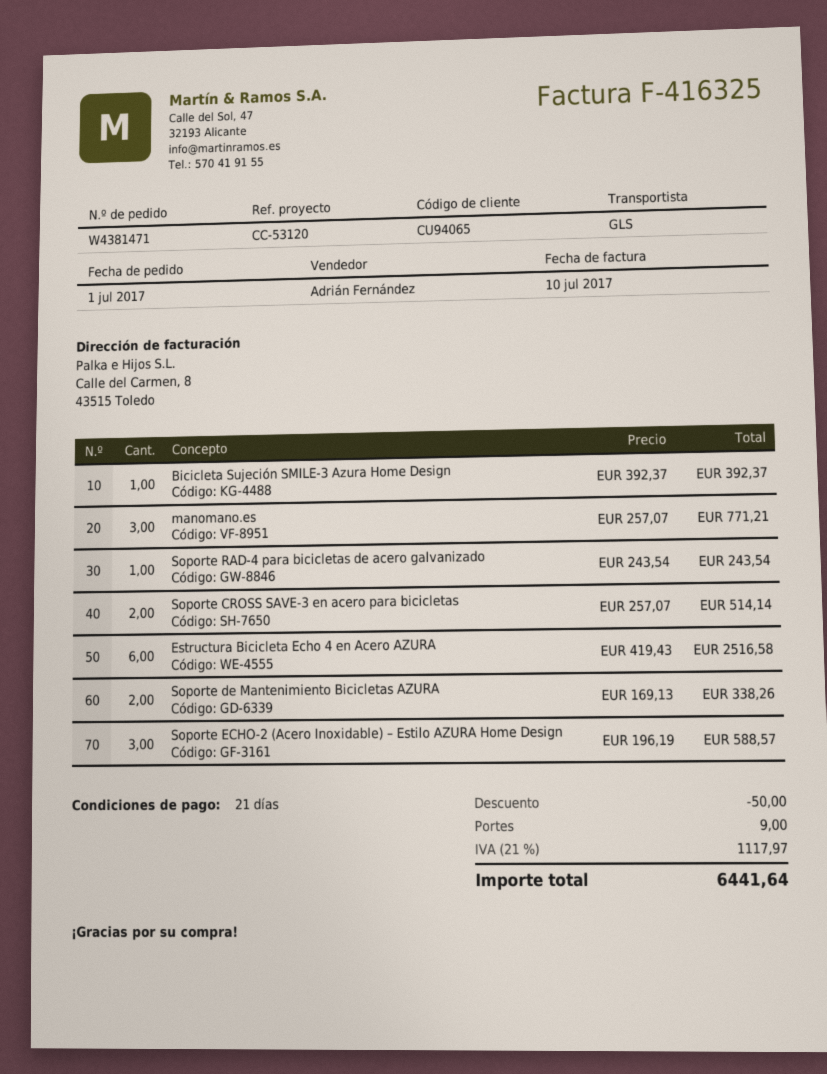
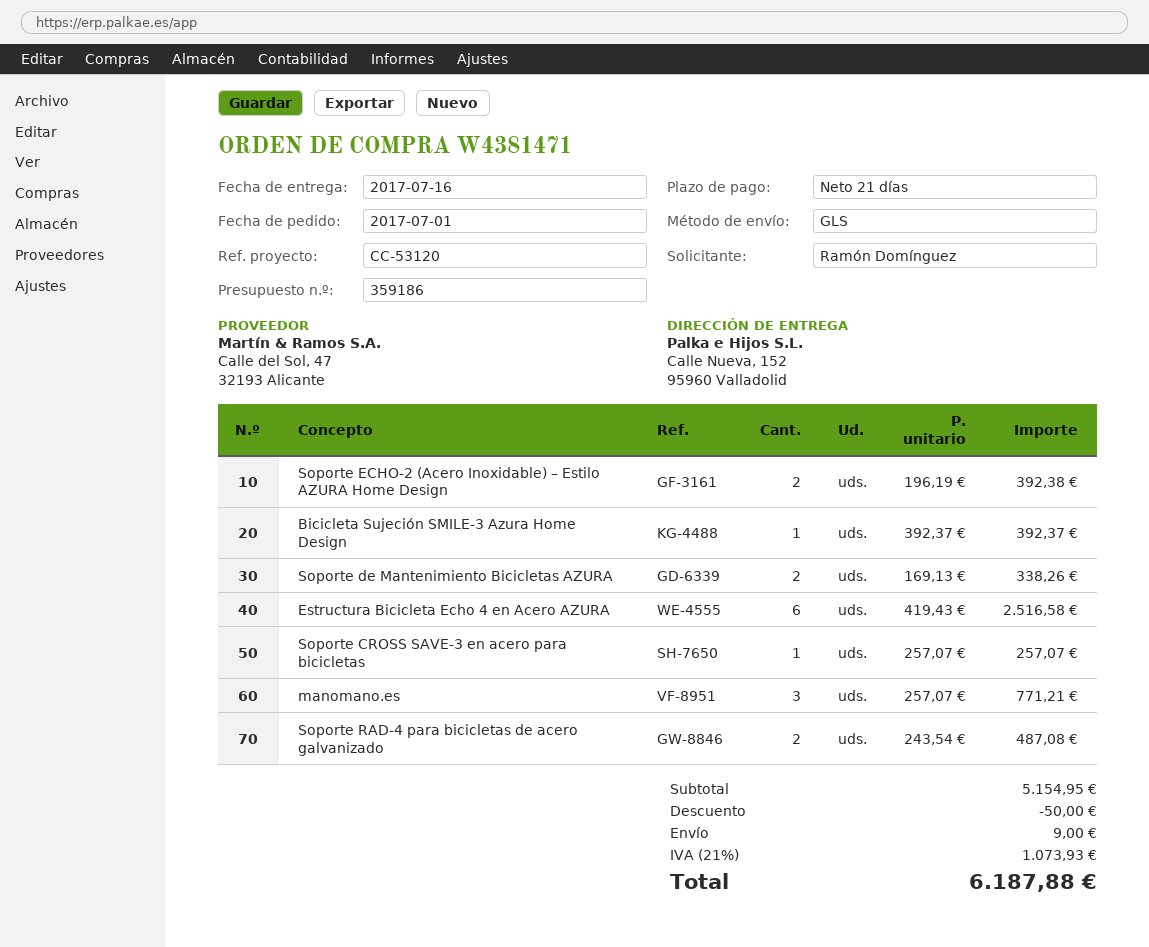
Soporte RAD-4 para bicicletas de acero galvanizado: 1 x 243.54 = 243.54 -> 2 x 243.54 = 487.08
Soporte CROSS SAVE-3 en acero para bicicletas: 2 x 257.07 = 514.14 -> 1 x 257.07 = 257.07
Soporte ECHO‑2 (Acero Inoxidable) – Estilo AZURA Home Design: 3 x 196.19 = 588.57 -> 2 x 196.19 = 392.38
tax: 21% = 1117.97 -> 21% = 1073.93
total: 6441.64 -> 6187.88

